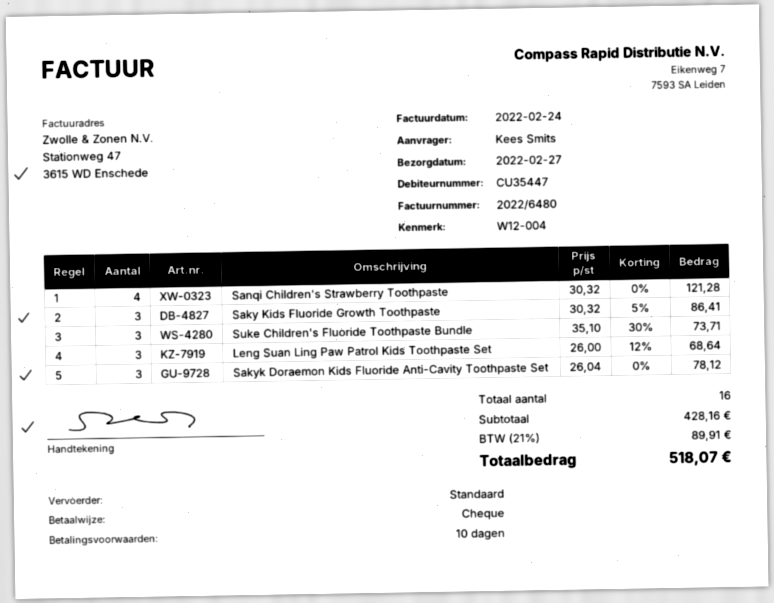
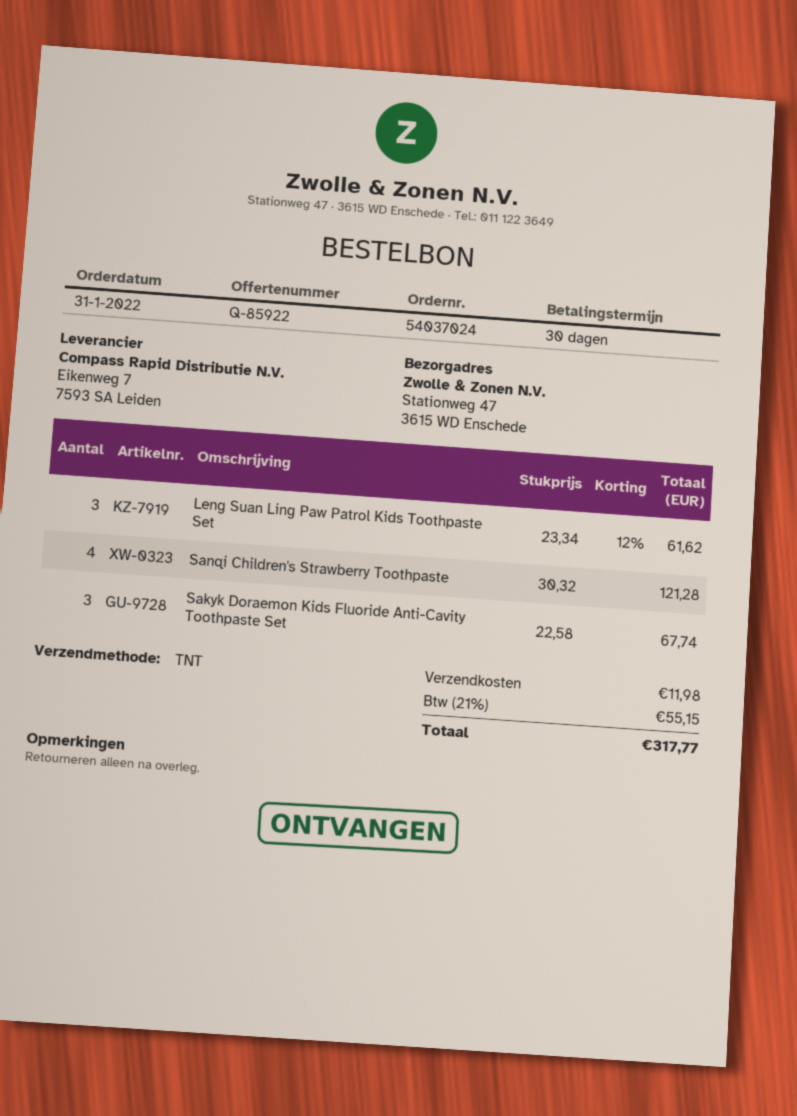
payment terms: 10 days -> 30 days
shipping method: standard -> TNT
Saky Kids Fluoride Growth Toothpaste: 3 x 30.32 - 5% = 86.41 -> none
Suke Children's Fluoride Toothpaste Bundle: 3 x 35.10 - 30% = 73.71 -> none
Leng Suan Ling Paw Patrol Kids Toothpaste Set: 3 x 26.00 - 12% = 68.64 -> 3 x 23.34 - 12% = 61.62
Sakyk Doraemon Kids Fluoride Anti-Cavity Toothpaste Set: 3 x 26.04 = 78.12 -> 3 x 22.58 = 67.74
shipping: none -> 11.98
tax: 21% = 89.91 -> 21% = 55.15
total: 518.07 -> 317.77

